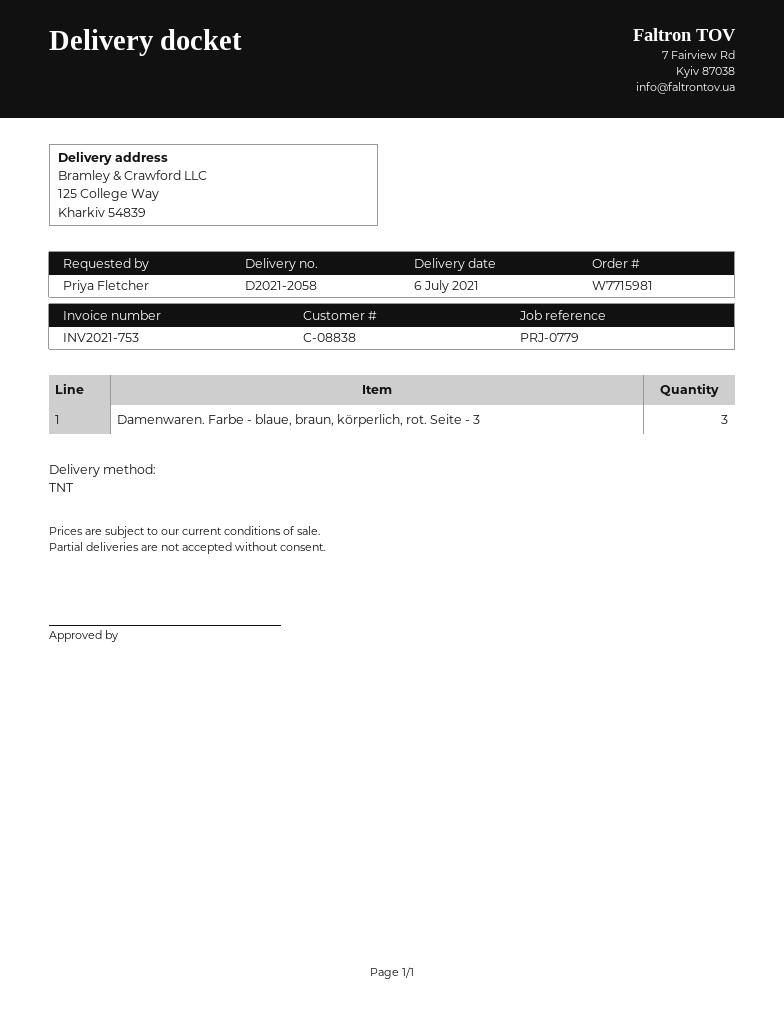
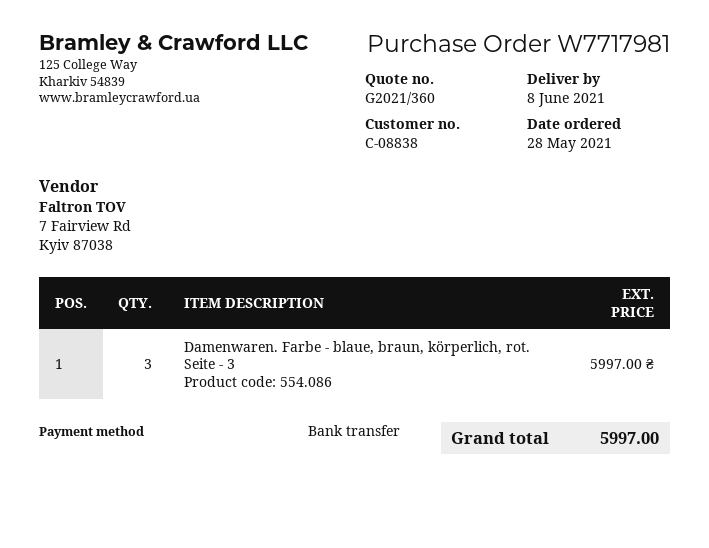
order number: W7715981 -> W7717981
delivery date: 2021-07-06 -> 2021-06-08

